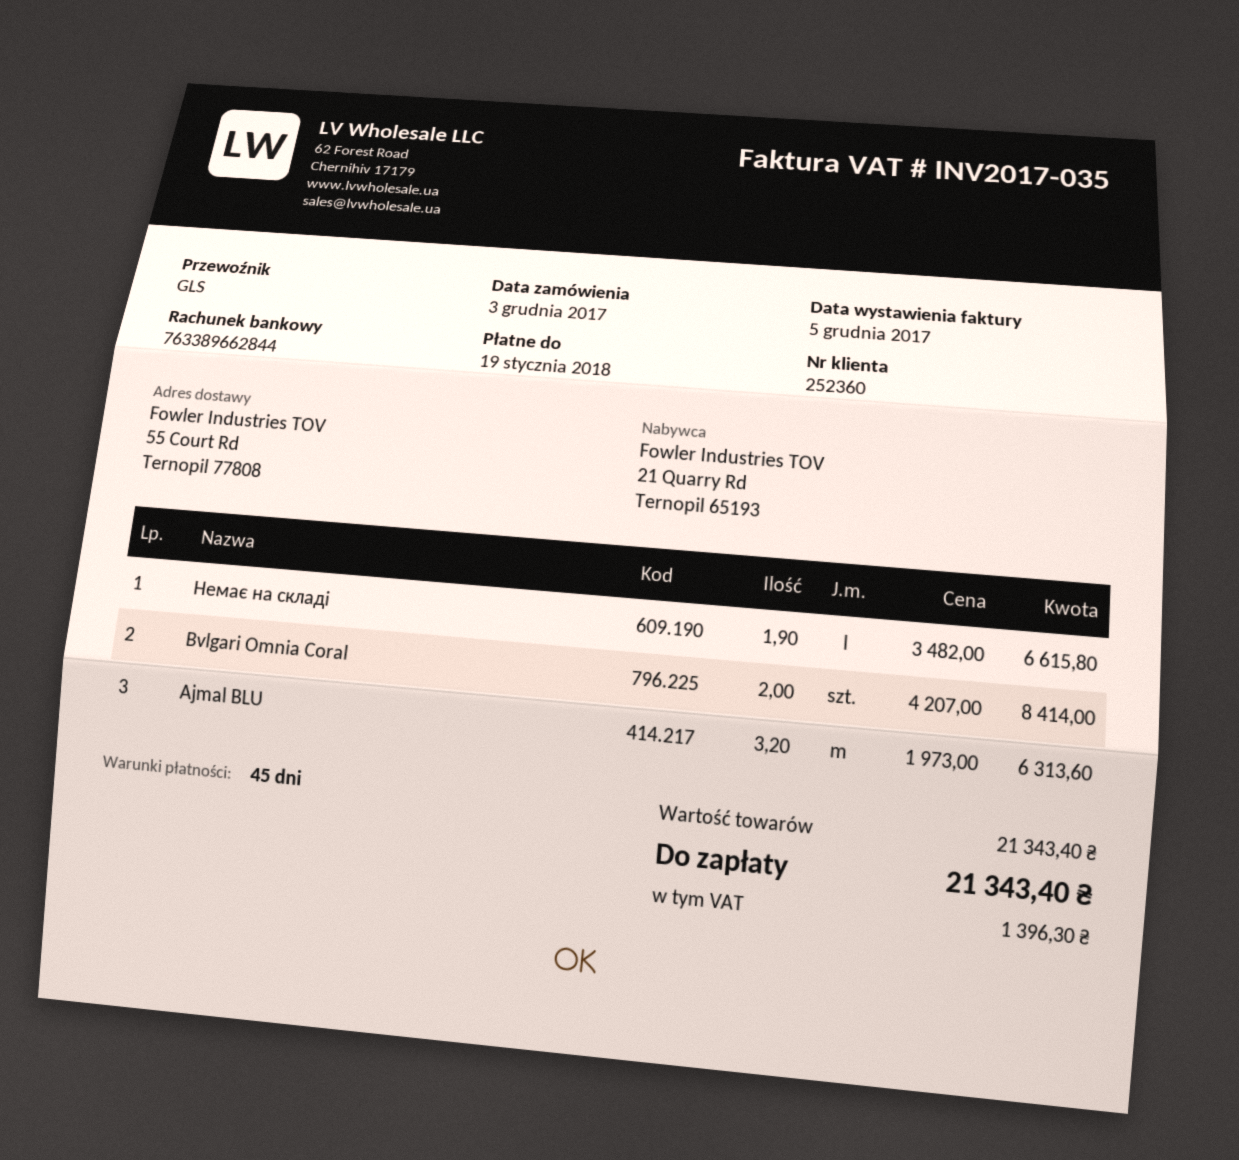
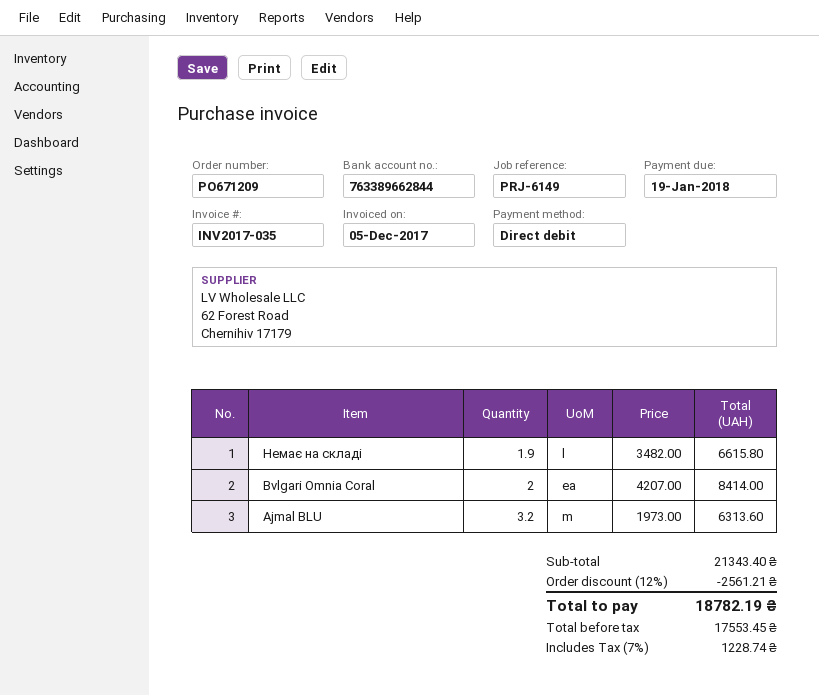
discount: none -> 12% = 2561.21
tax: 1396.30 -> 1228.74
total: 21343.40 -> 18782.19

